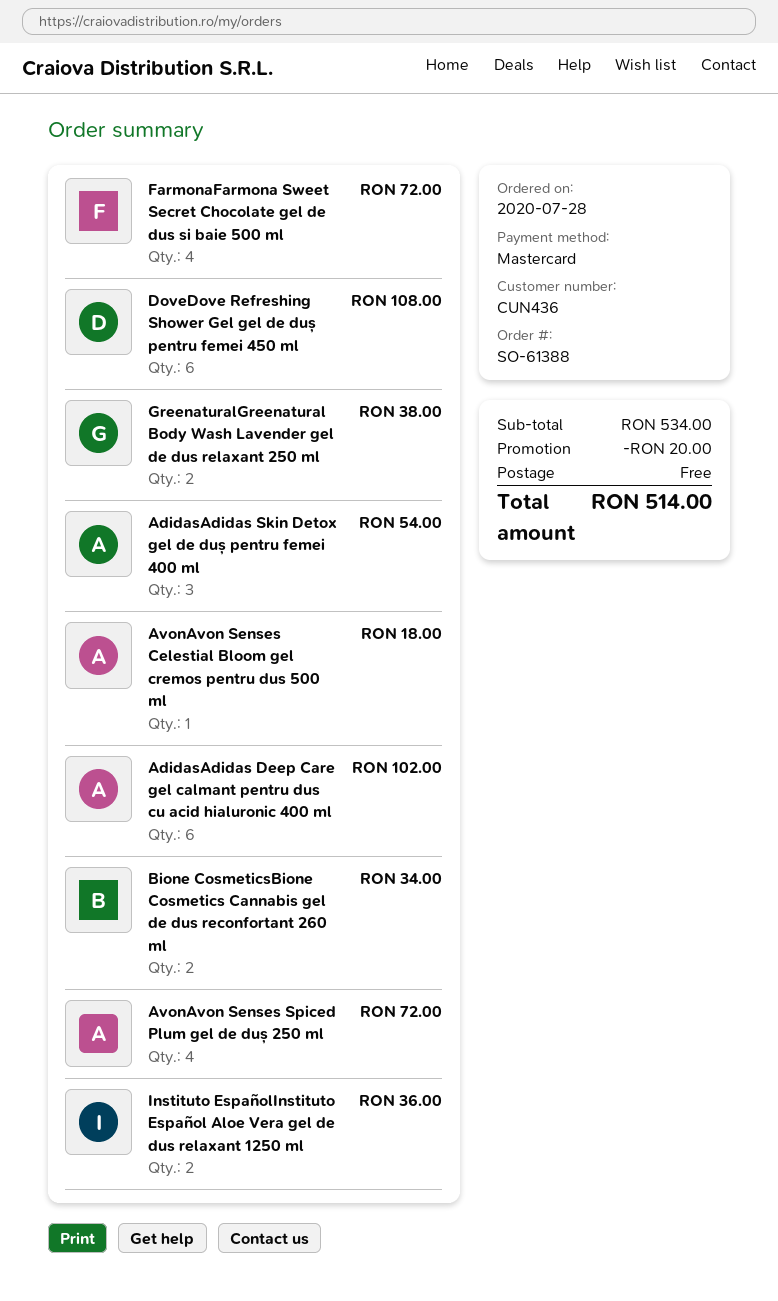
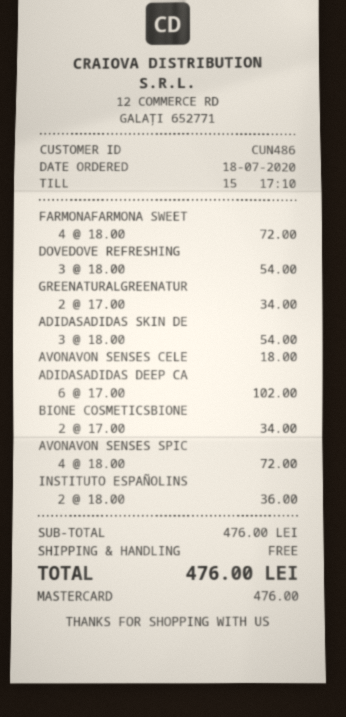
order date: 2020-07-28 -> 2020-07-18
customer number: CUN436 -> CUN486
DoveDove Refreshing Shower Gel gel de duș pentru femei 450 ml: 6 for 108.00 -> 3 for 54.00
GreenaturalGreenatural Body Wash Lavender gel de dus relaxant 250 ml: 2 for 38.00 -> 2 for 34.00
subtotal: 534.00 -> 476.00
discount: 20.00 -> none
total: 514.00 -> 476.00

